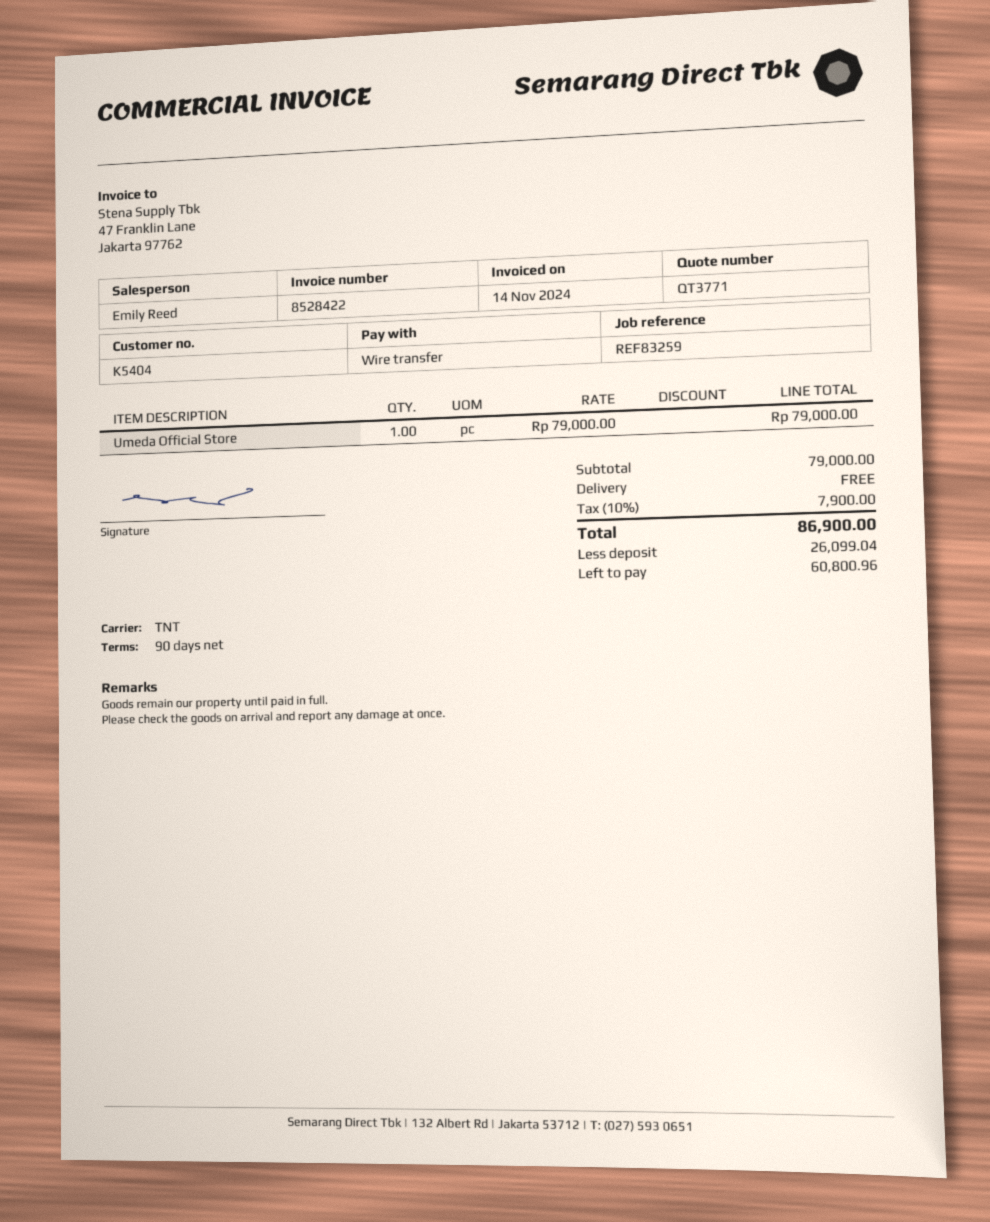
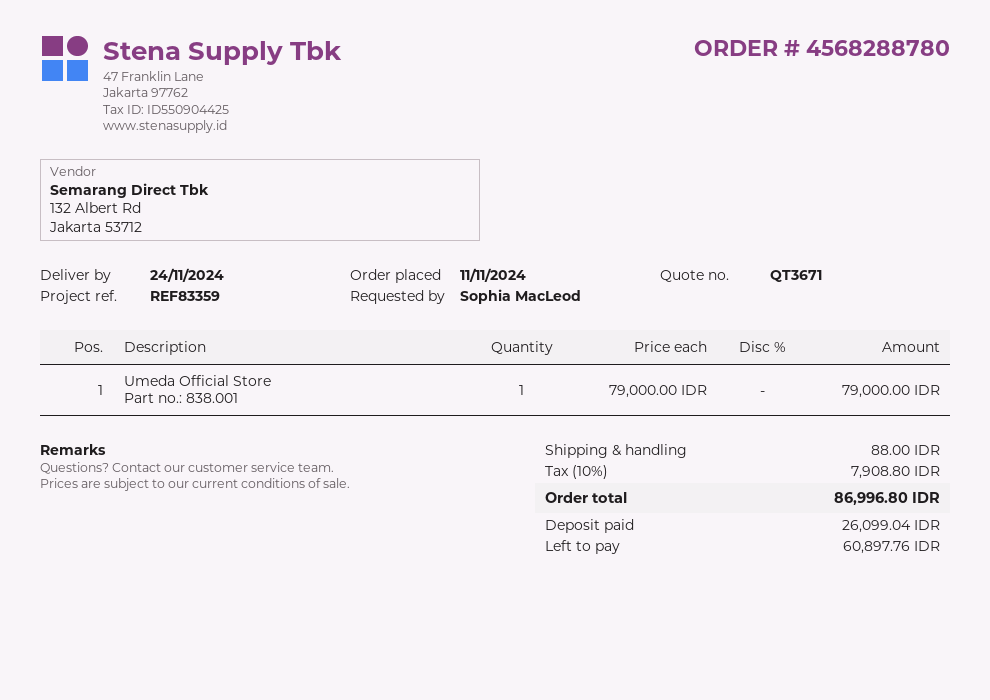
quote number: QT3771 -> QT3671
reference: REF83259 -> REF83359
shipping: 0.00 -> 88.00
tax: 10% = 7900.00 -> 10% = 7908.80
total: 86900.00 -> 86996.80
balance: 60800.96 -> 60897.76

